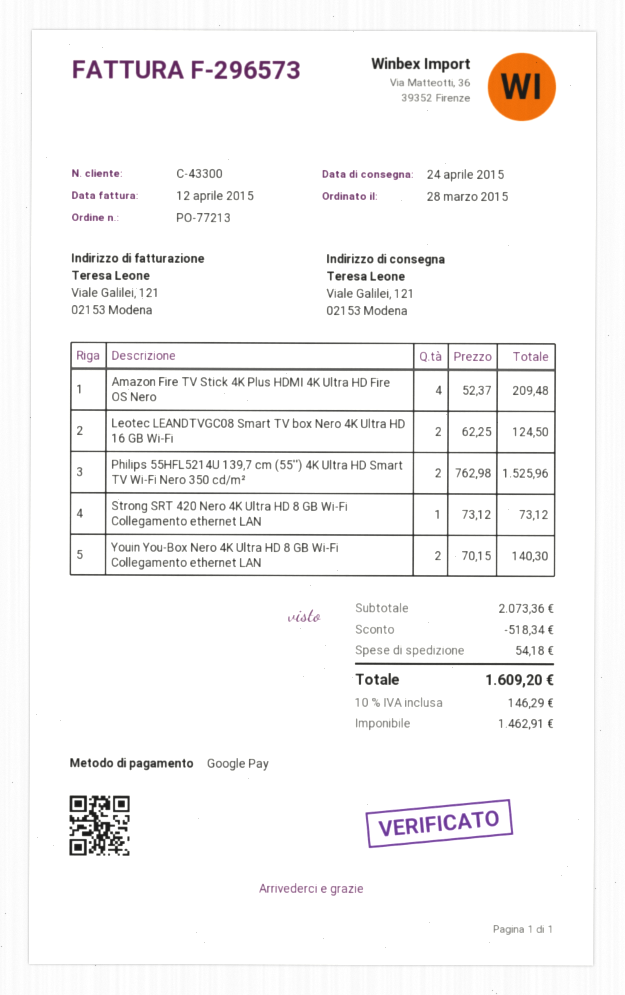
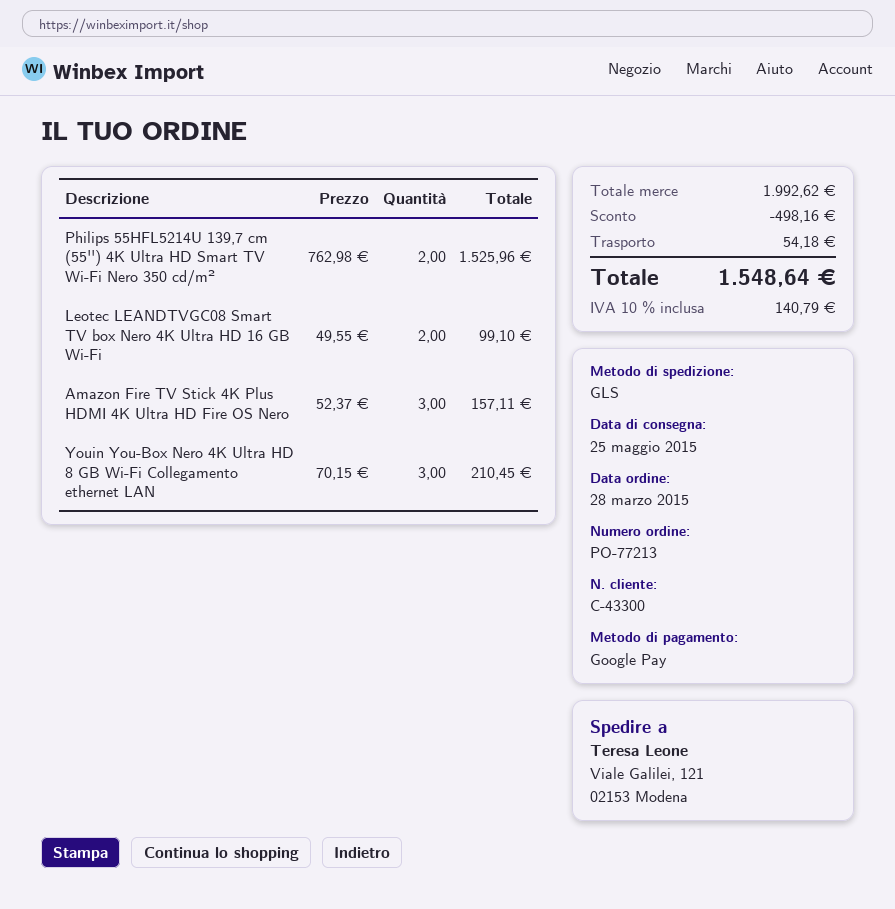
delivery date: 2015-04-24 -> 2015-05-25
Amazon Fire TV Stick 4K Plus HDMI 4K Ultra HD Fire OS Nero: 4 x 52.37 = 209.48 -> 3 x 52.37 = 157.11
Leotec LEANDTVGC08 Smart TV box Nero 4K Ultra HD 16 GB Wi-Fi: 2 x 62.25 = 124.50 -> 2 x 49.55 = 99.10
Strong SRT 420 Nero 4K Ultra HD 8 GB Wi-Fi Collegamento ethernet LAN: 1 x 73.12 = 73.12 -> none
Youin You-Box Nero 4K Ultra HD 8 GB Wi-Fi Collegamento ethernet LAN: 2 x 70.15 = 140.30 -> 3 x 70.15 = 210.45
subtotal: 2073.36 -> 1992.62
discount: 518.34 -> 498.16
tax: 10% = 146.29 -> 10% = 140.79
total: 1609.20 -> 1548.64

